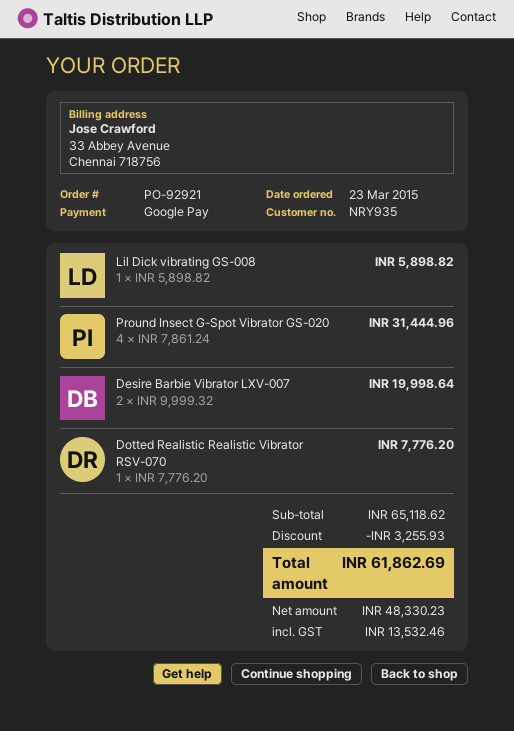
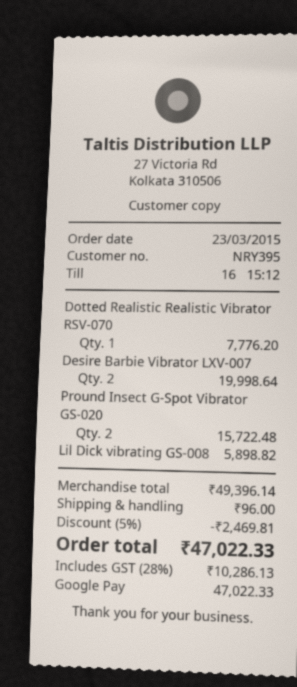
customer number: NRY935 -> NRY395
Pround Insect G-Spot Vibrator GS-020: 4 for 31444.96 -> 2 for 15722.48
subtotal: 65118.62 -> 49396.14
discount: 3255.93 -> 2469.81
shipping: none -> 96.00
tax: 13532.46 -> 10286.13
total: 61862.69 -> 47022.33

